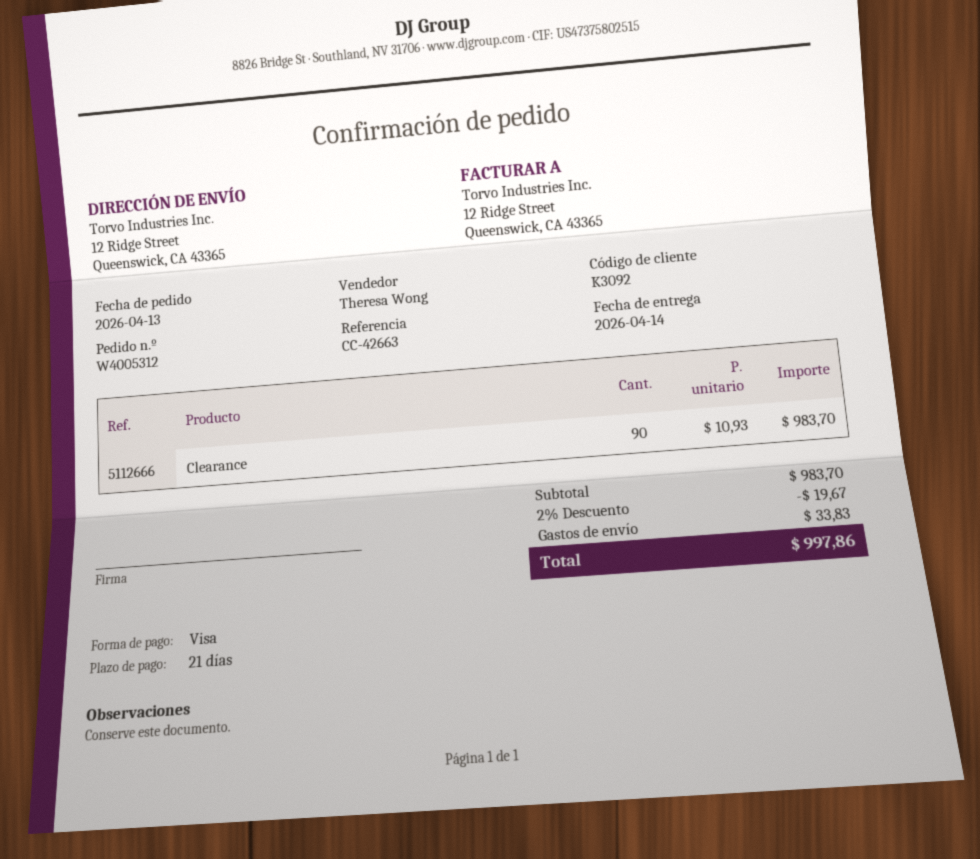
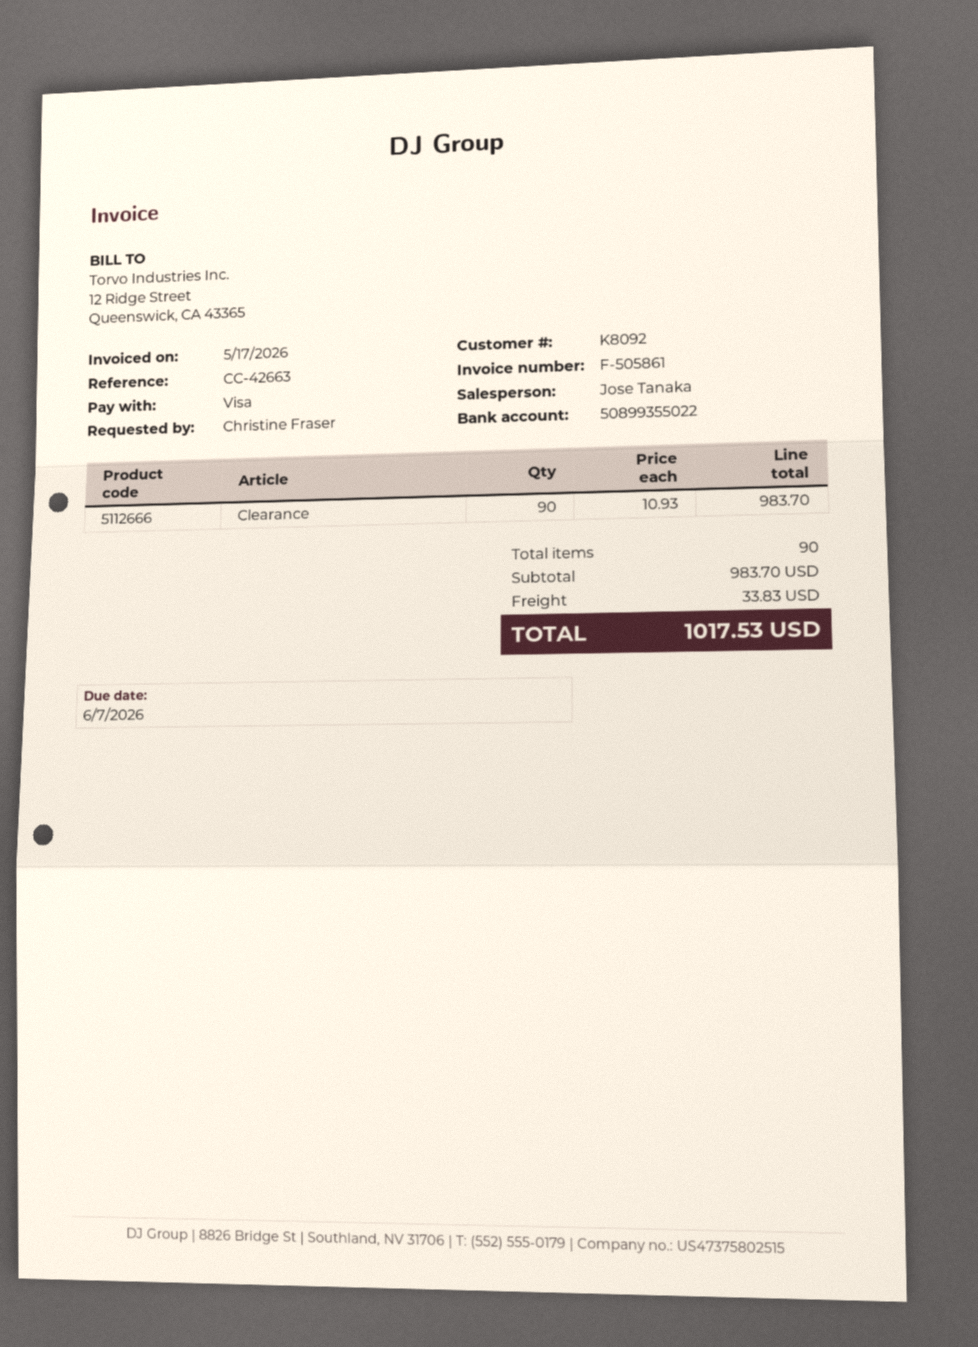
customer number: K3092 -> K8092
sales rep: Theresa Wong -> Jose Tanaka
discount: 2% = 19.67 -> none
total: 997.86 -> 1017.53

